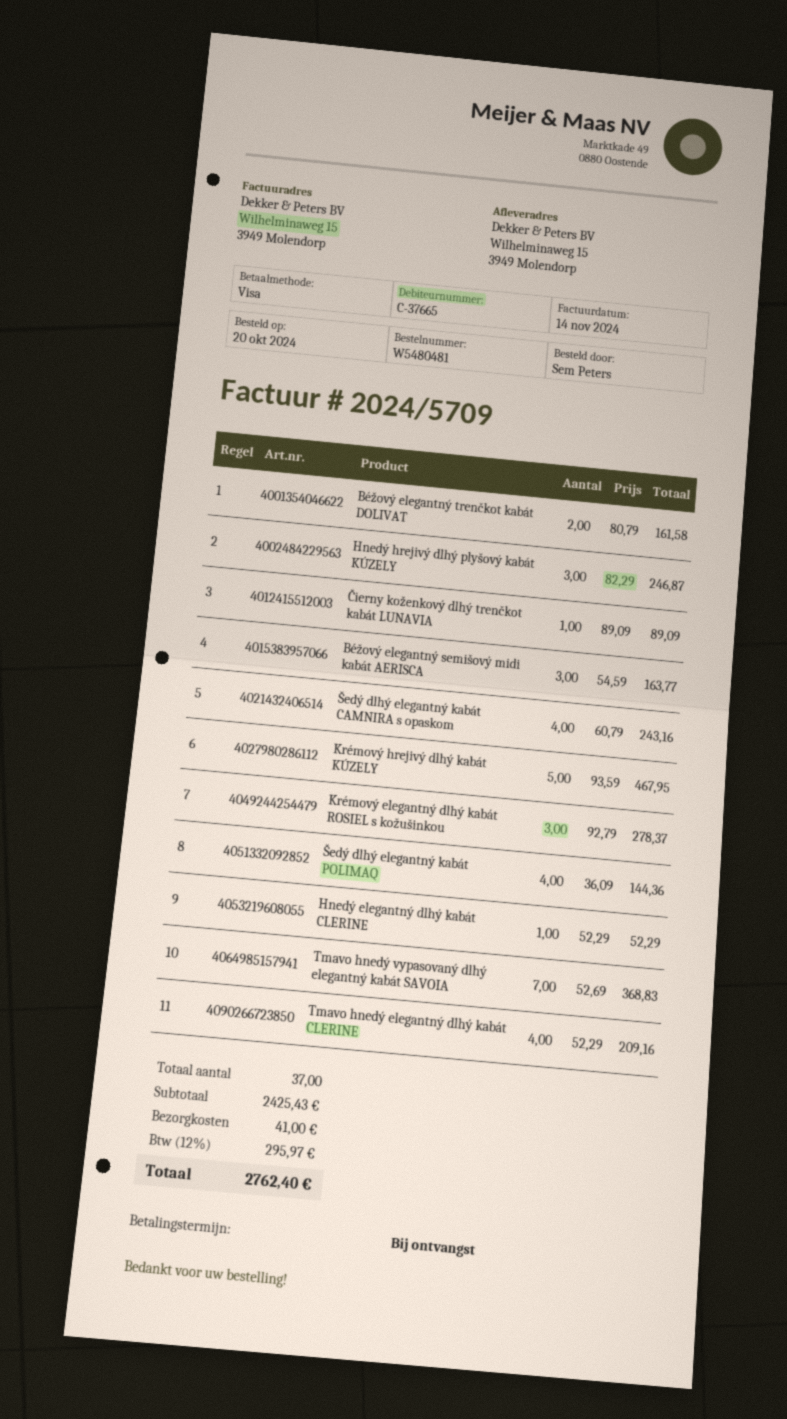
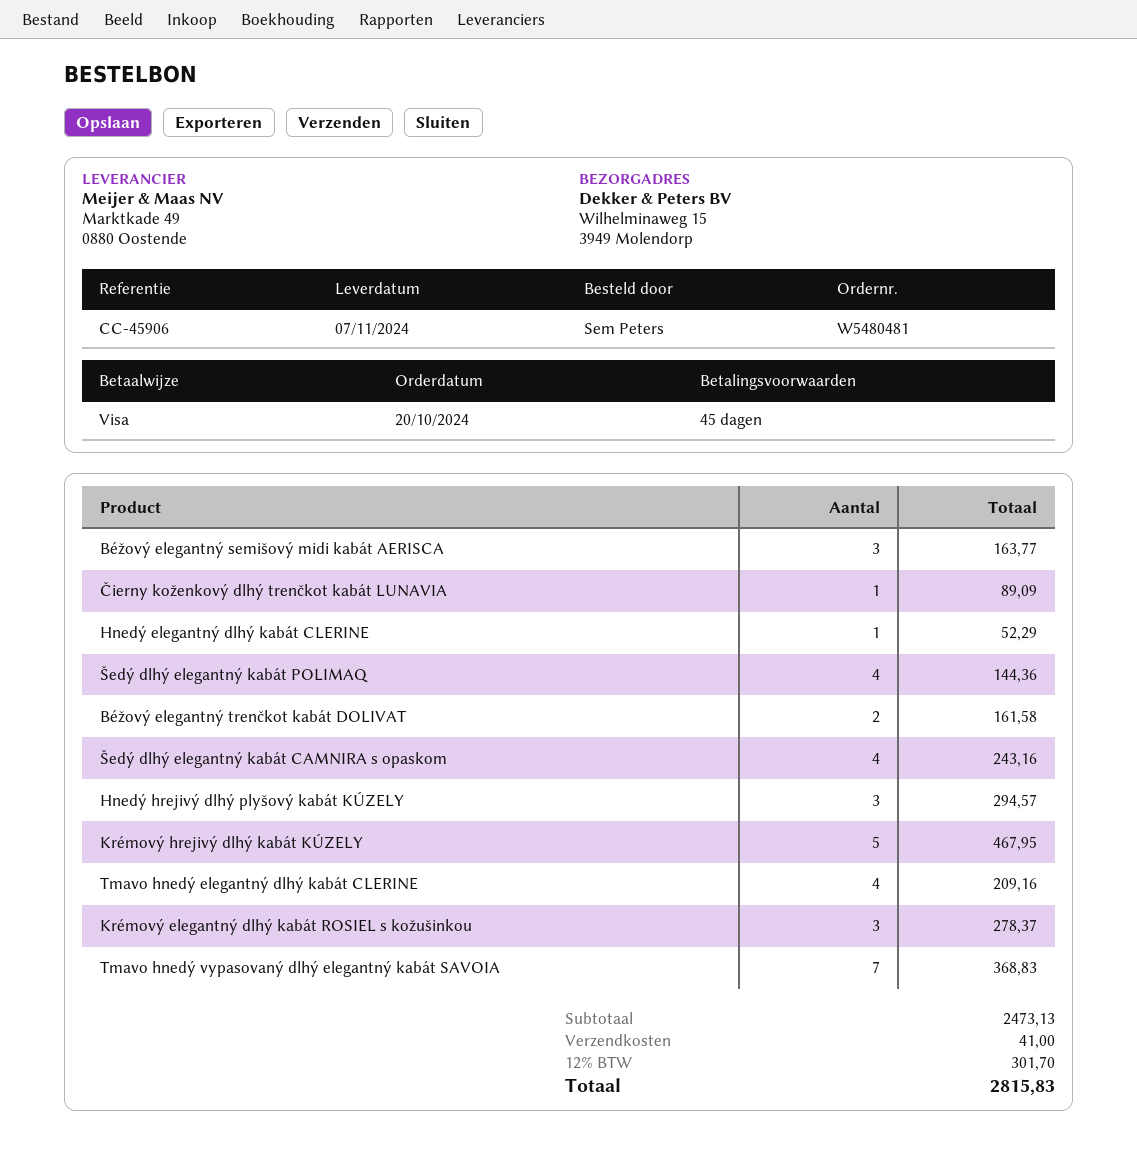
payment terms: on receipt -> 45 days
Hnedý hrejivý dlhý plyšový kabát KÚZELY: 3 for 246.87 -> 3 for 294.57
subtotal: 2425.43 -> 2473.13
tax: 12% = 295.97 -> 12% = 301.70
total: 2762.40 -> 2815.83

